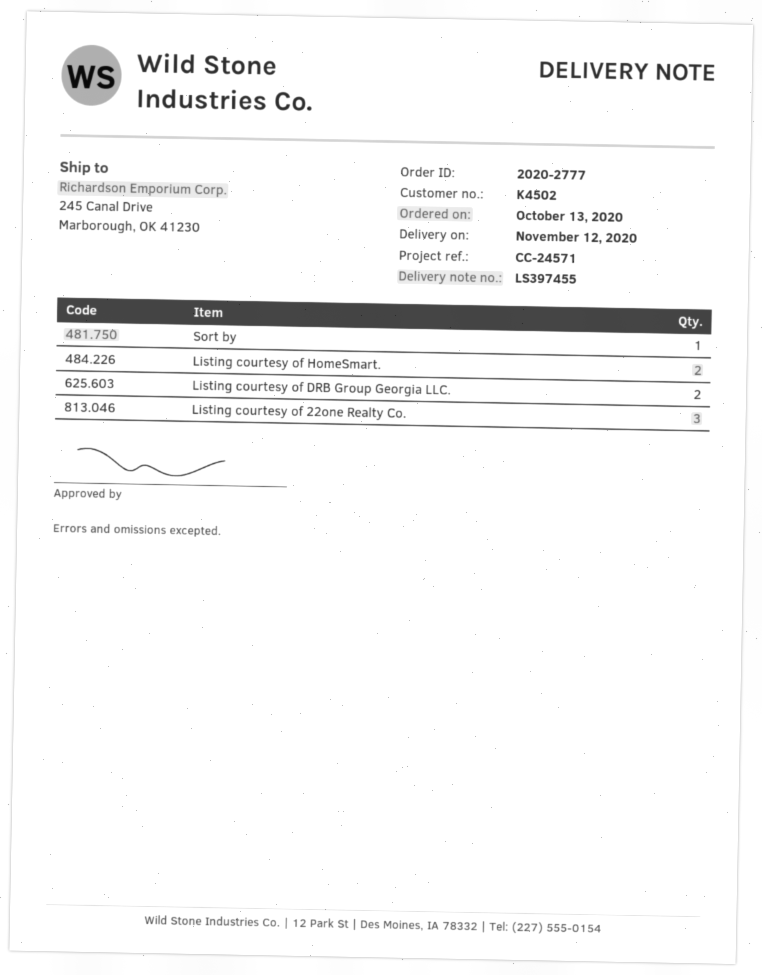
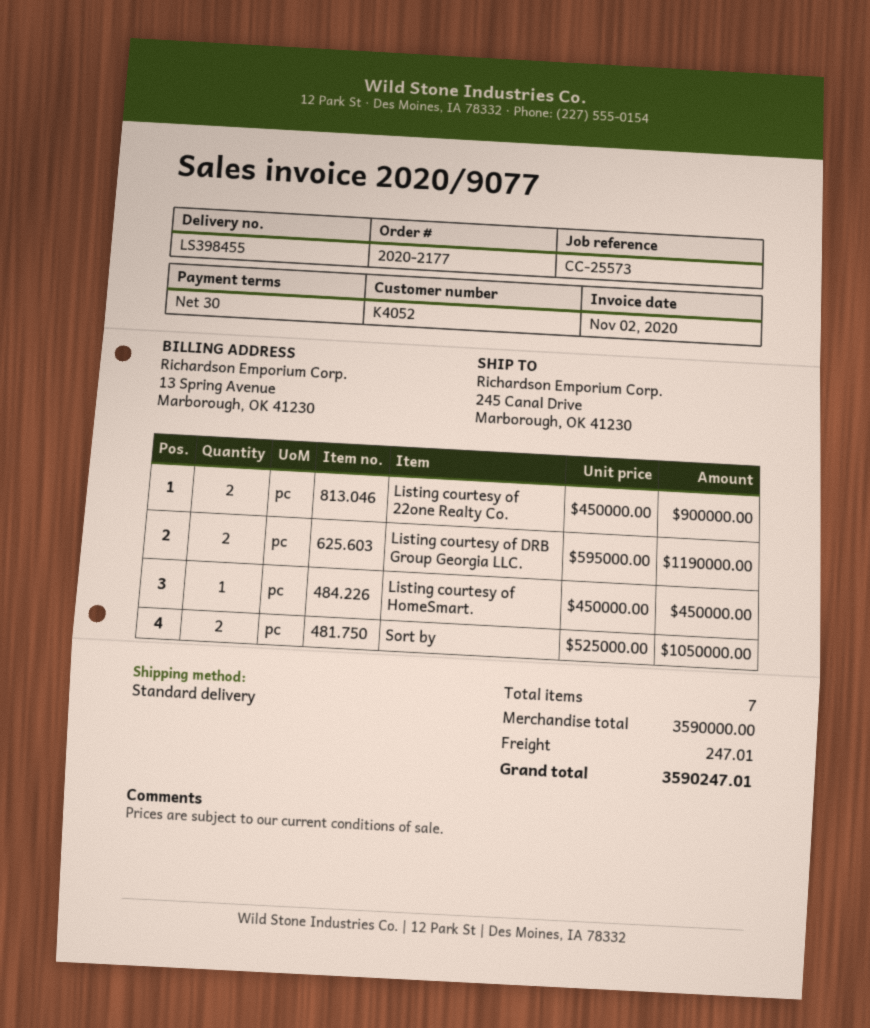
order number: 2020-2777 -> 2020-2177
delivery note number: LS397455 -> LS398455
customer number: K4502 -> K4052
reference: CC-24571 -> CC-25573
Sort by: 1 -> 2
Listing courtesy of HomeSmart.: 2 -> 1
Listing courtesy of 22one Realty Co.: 3 -> 2

